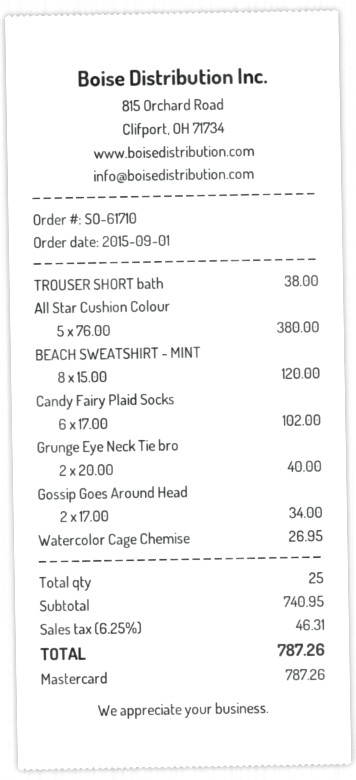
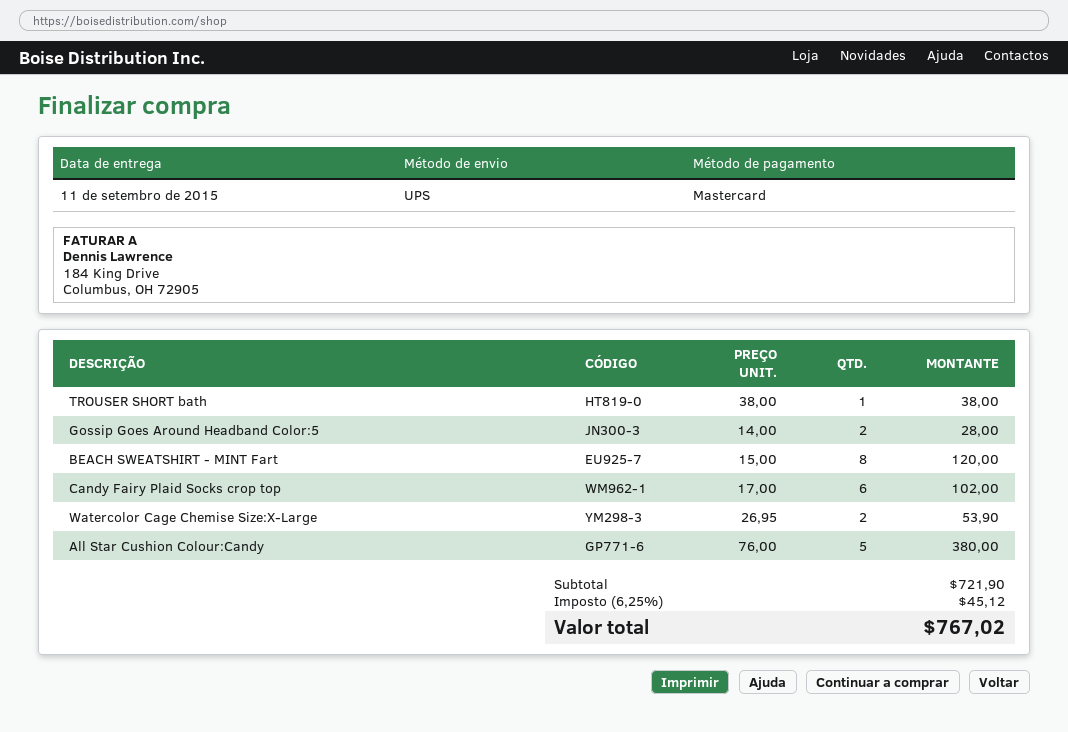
Grunge Eye Neck Tie bro: 2 x 20.00 = 40.00 -> none
Gossip Goes Around Head: 2 x 17.00 = 34.00 -> 2 x 14.00 = 28.00
Watercolor Cage Chemise: 1 x 26.95 = 26.95 -> 2 x 26.95 = 53.90
subtotal: 740.95 -> 721.90
tax: 6.25% = 46.31 -> 6.25% = 45.12
total: 787.26 -> 767.02

